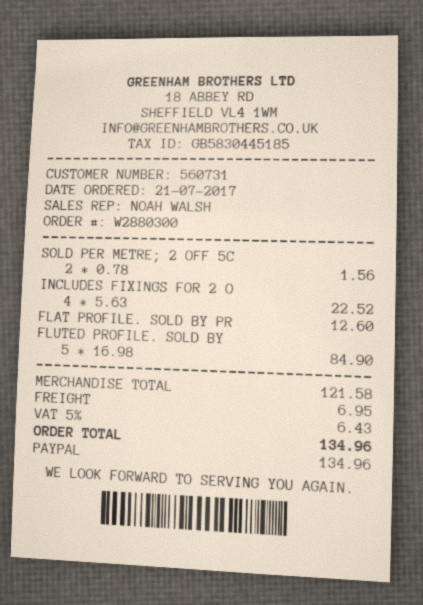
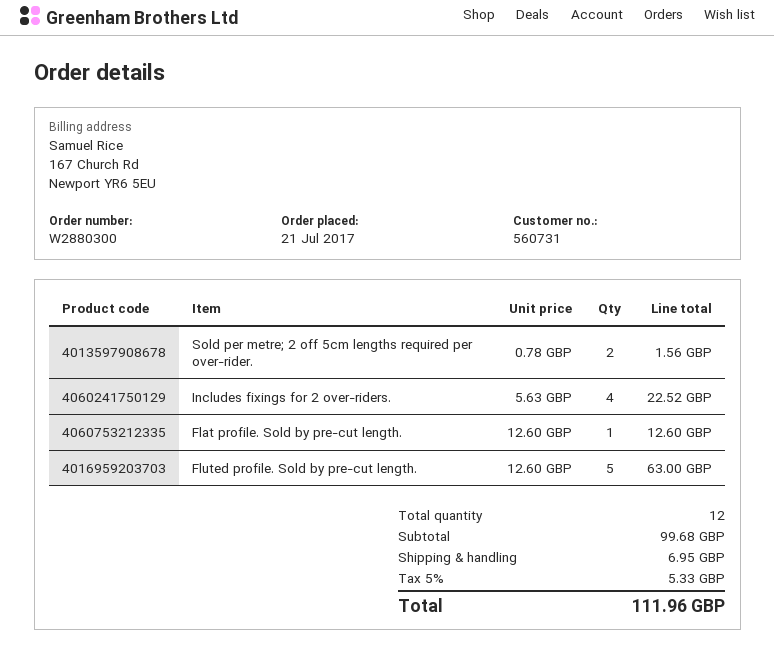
FLUTED PROFILE. SOLD BY: 5 x 16.98 = 84.90 -> 5 x 12.60 = 63.00
subtotal: 121.58 -> 99.68
tax: 5% = 6.43 -> 5% = 5.33
total: 134.96 -> 111.96

